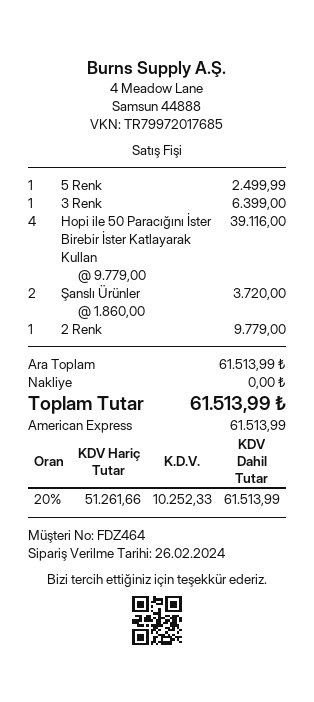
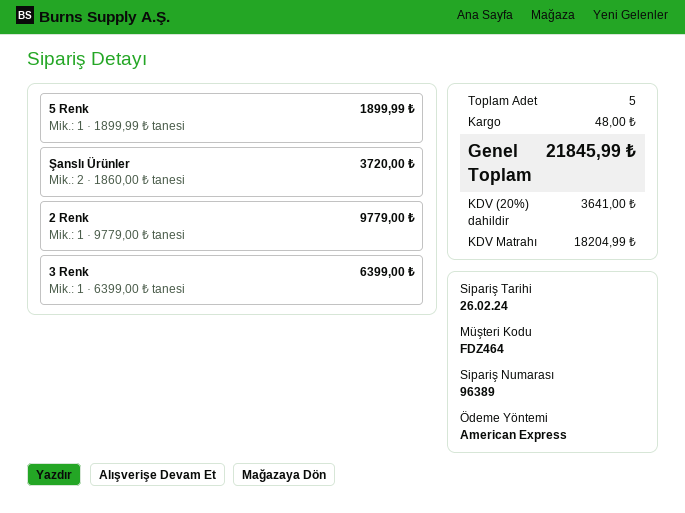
5 Renk: 1 x 2499.99 = 2499.99 -> 1 x 1899.99 = 1899.99
Hopi ile 50 Paracığını İster Birebir İster Katlayarak Kullan: 4 x 9779.00 = 39116.00 -> none
shipping: 0.00 -> 48.00
net: 51261.66 -> 18204.99
tax: 20% = 10252.33 -> 20% = 3641.00
total: 61513.99 -> 21845.99

